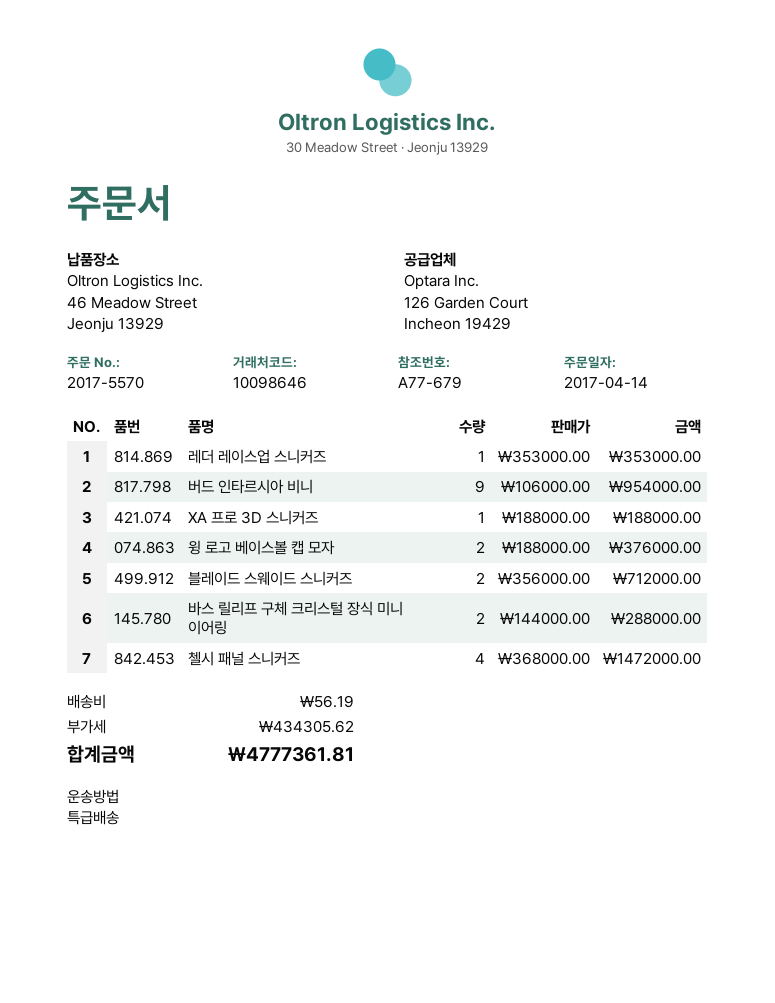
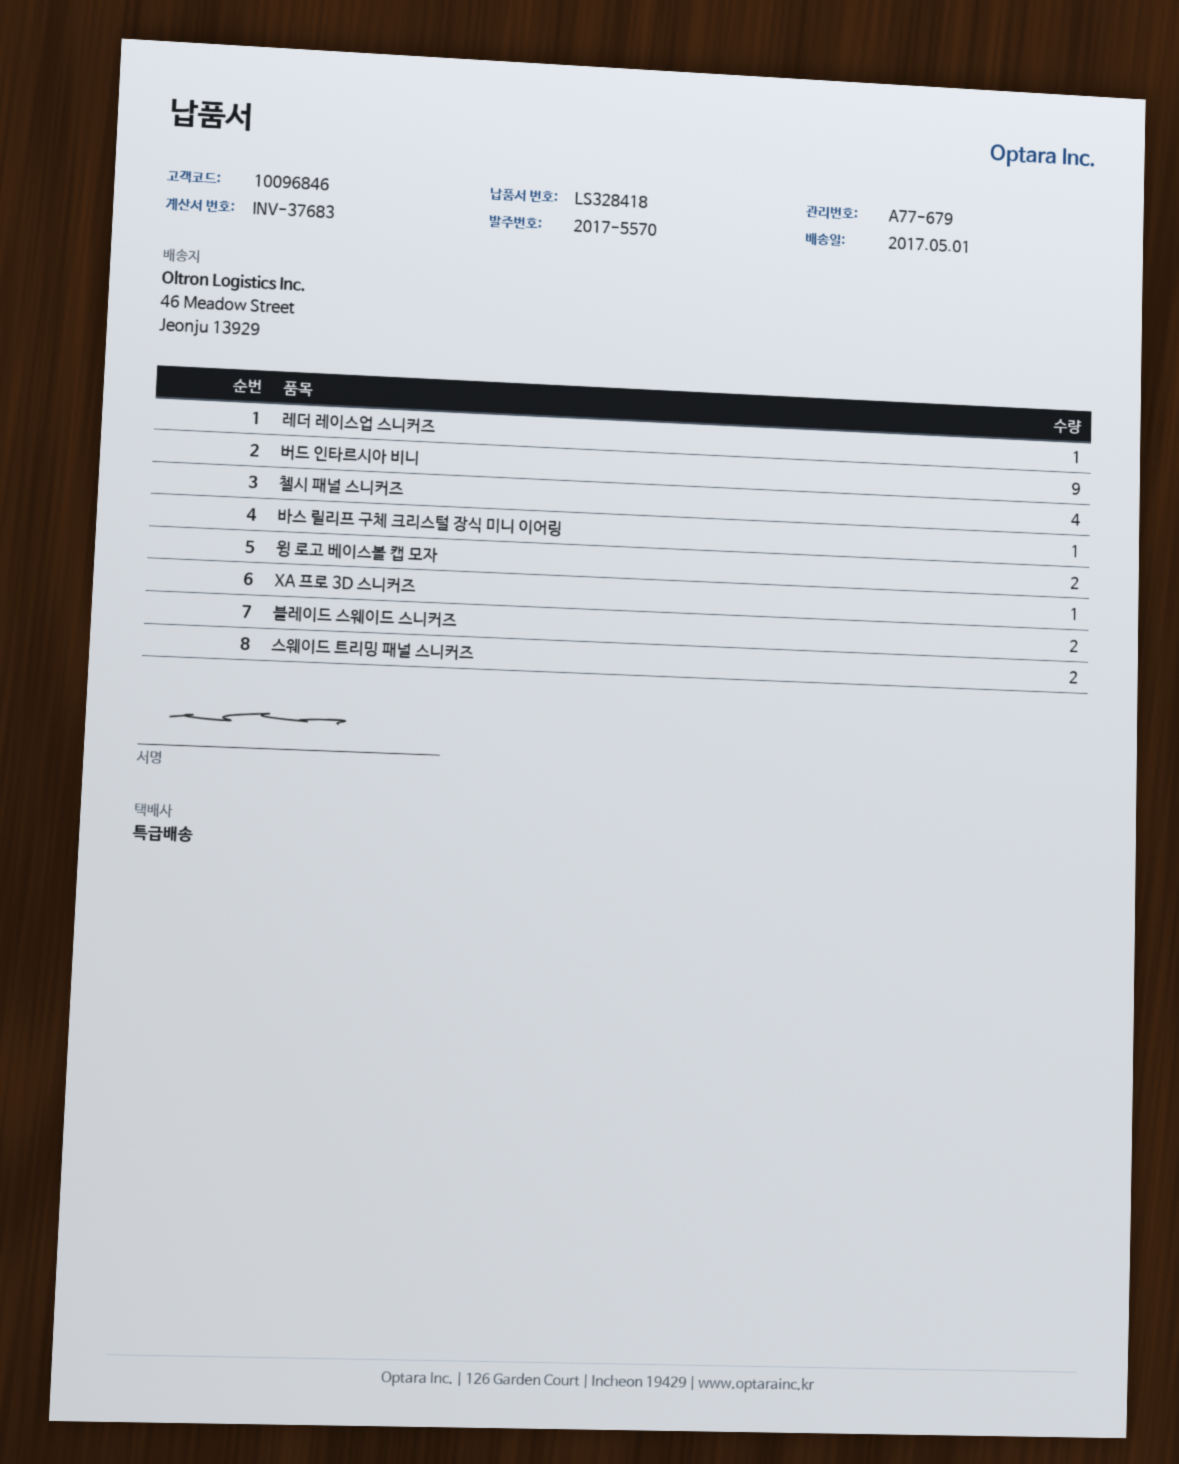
customer number: 10098646 -> 10096846
바스 릴리프 구체 크리스털 장식 미니 이어링: 2 -> 1
스웨이드 트리밍 패널 스니커즈: none -> 2

